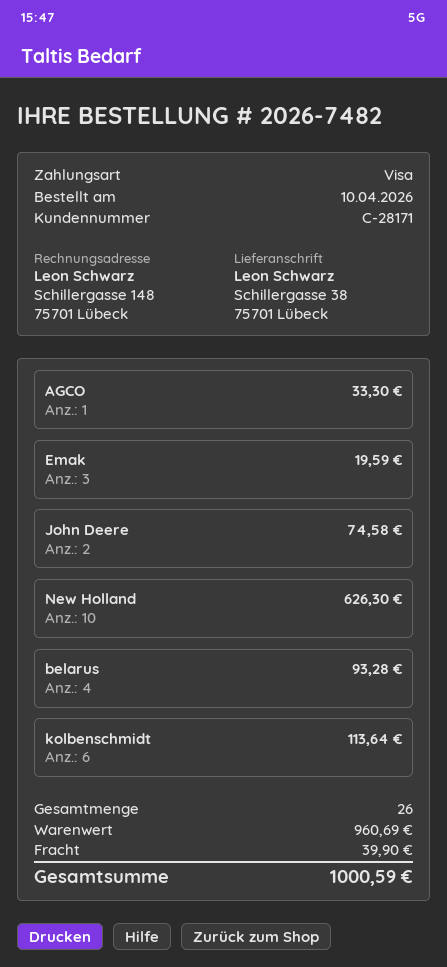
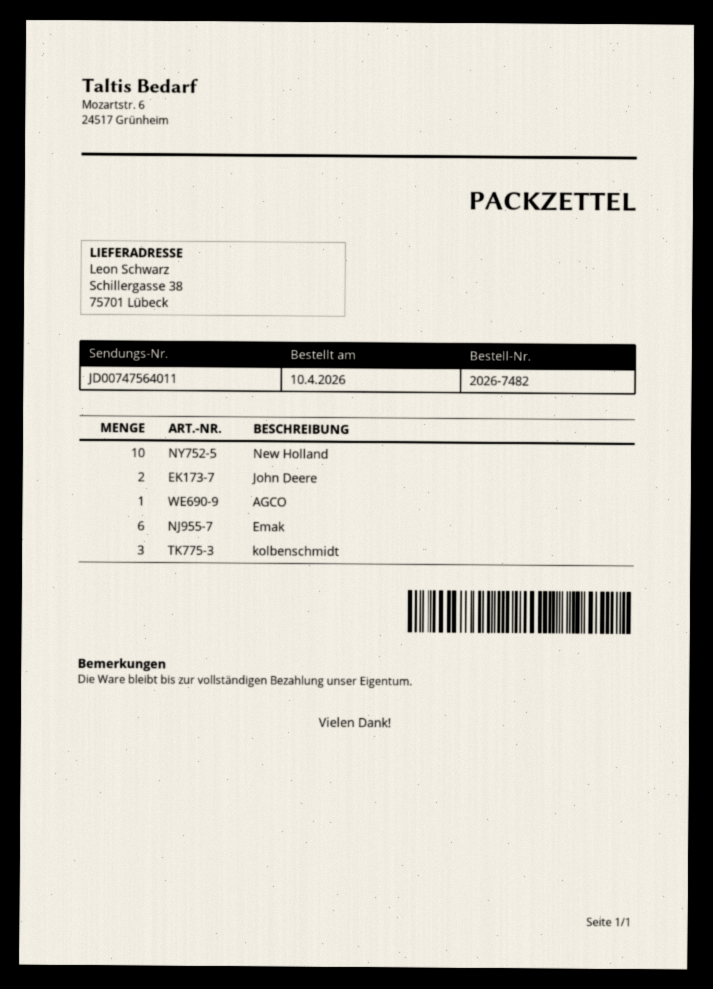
Emak: 3 -> 6
belarus: 4 -> none
kolbenschmidt: 6 -> 3

